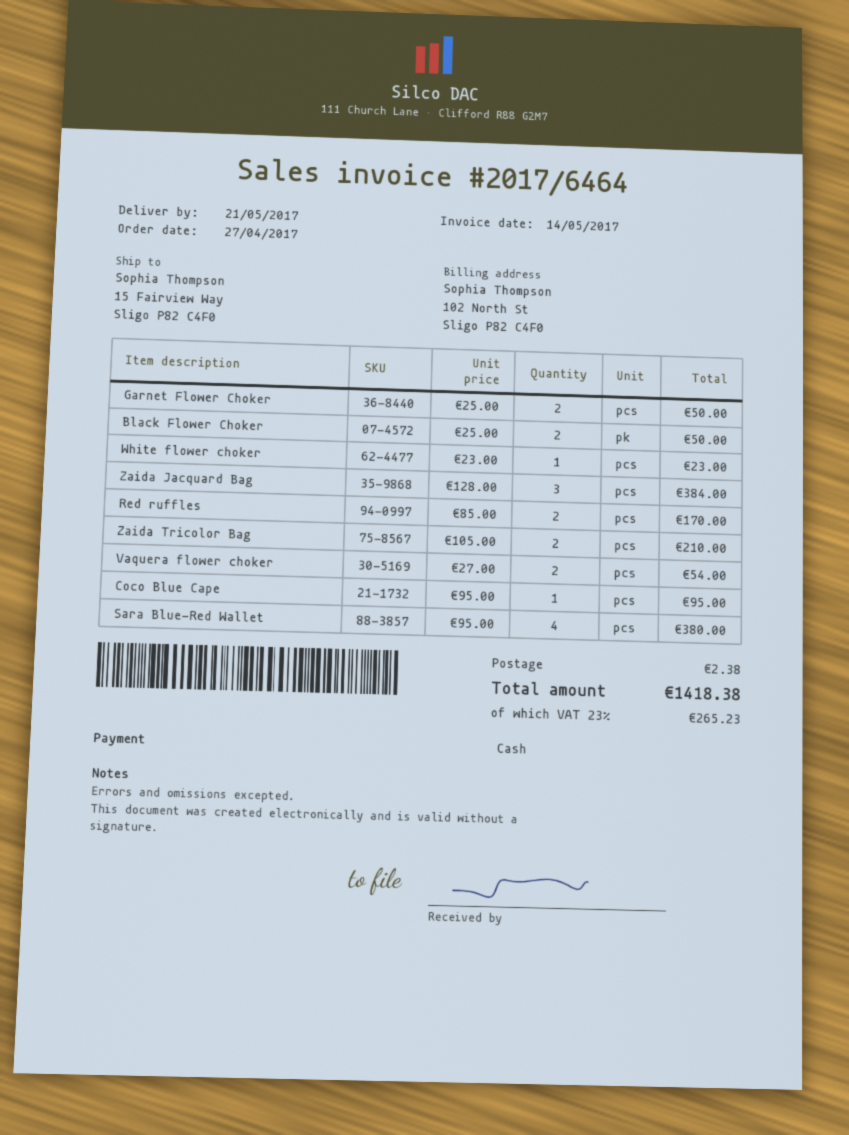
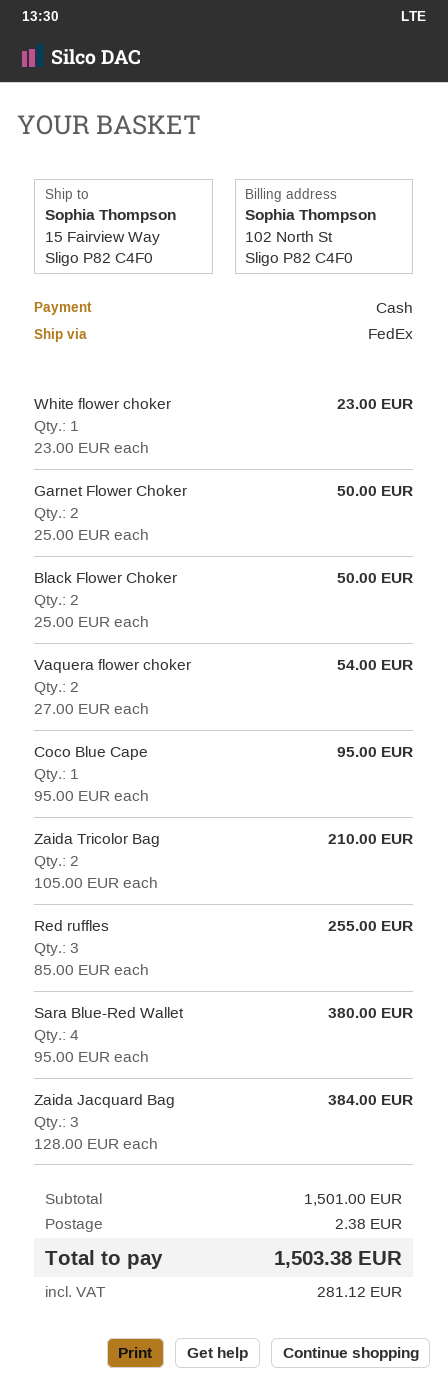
Red ruffles: 2 x 85.00 = 170.00 -> 3 x 85.00 = 255.00
tax: 265.23 -> 281.12
total: 1418.38 -> 1503.38

